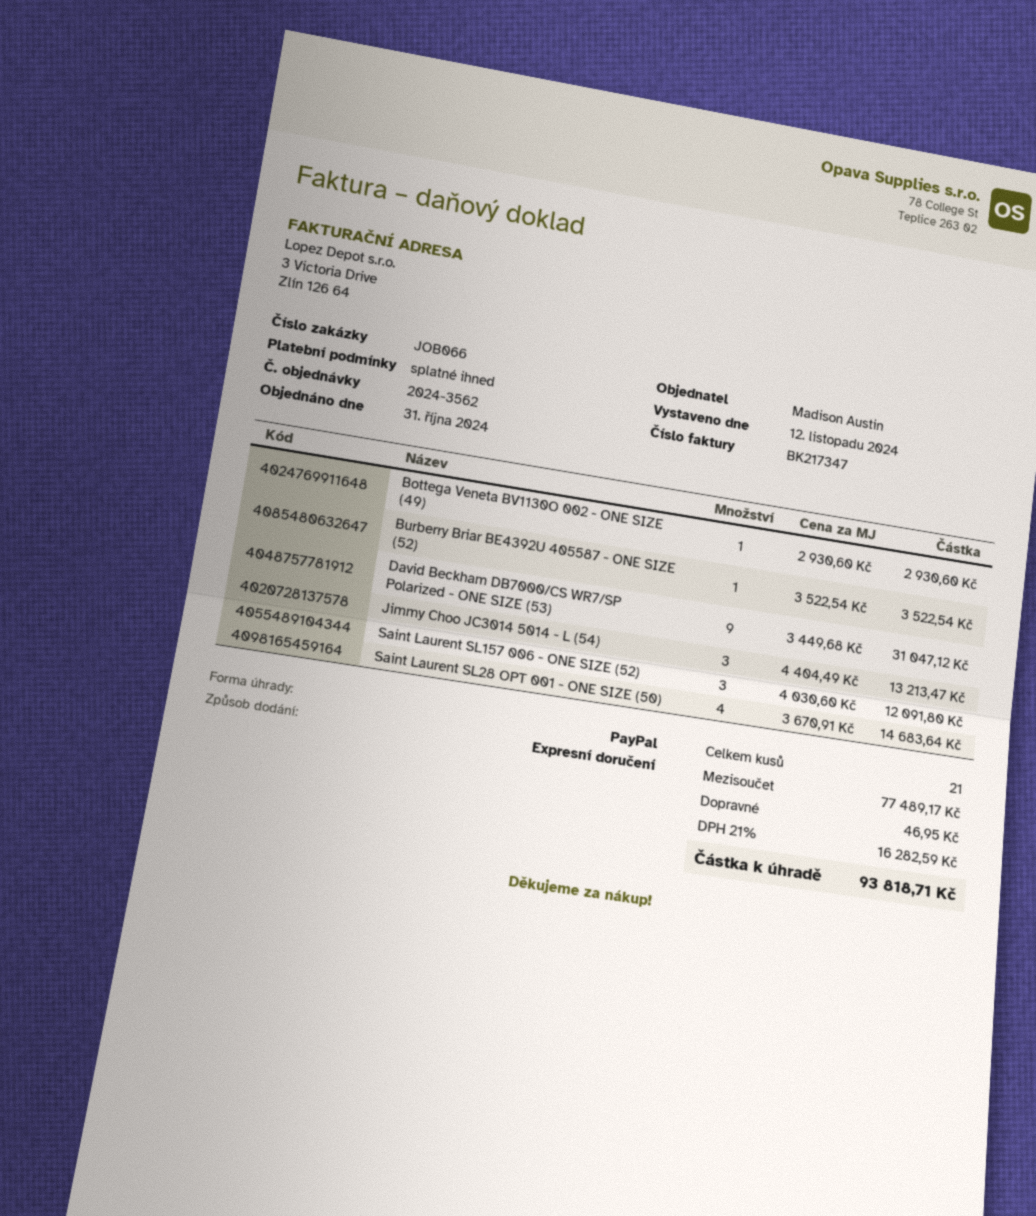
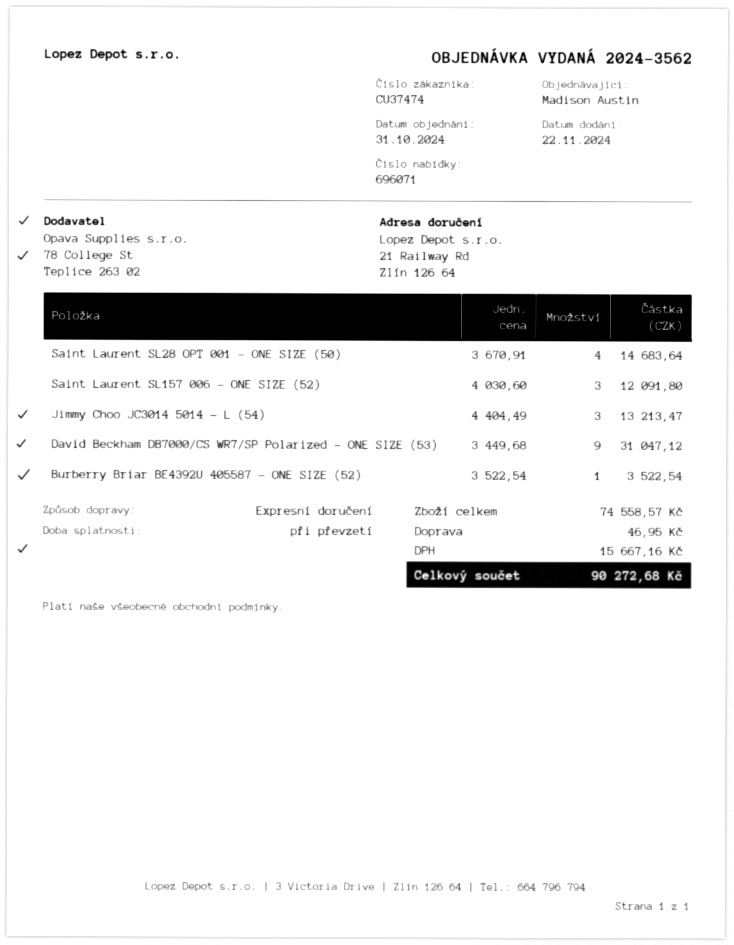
Bottega Veneta BV1130O 002 - ONE SIZE (49): 1 x 2930.60 = 2930.60 -> none
subtotal: 77489.17 -> 74558.57
tax: 16282.59 -> 15667.16
total: 93818.71 -> 90272.68

